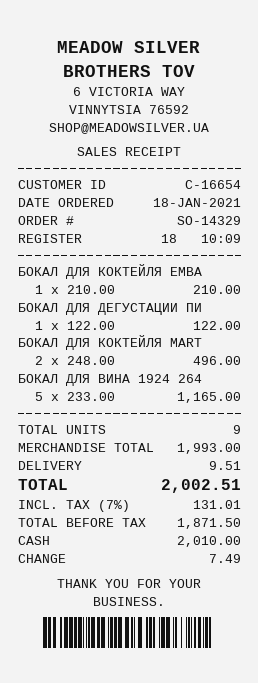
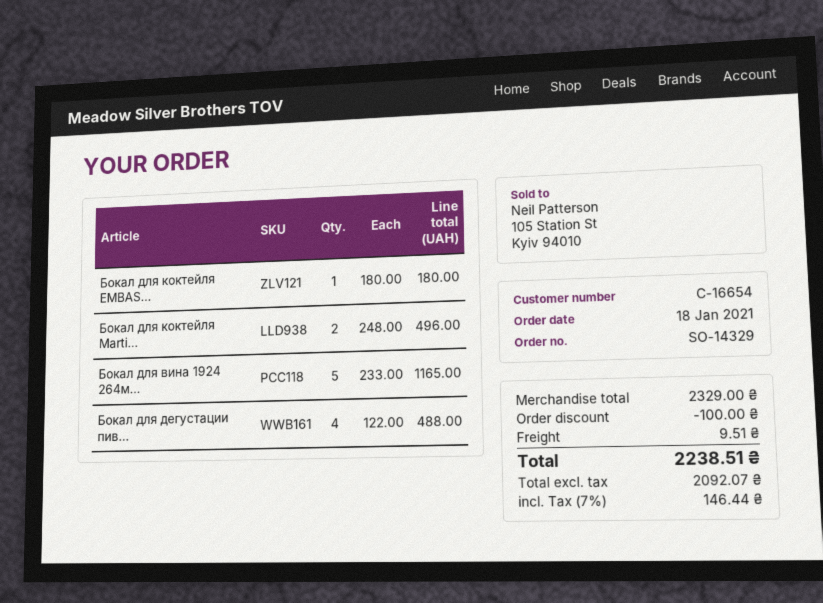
БОКАЛ ДЛЯ КОКТЕЙЛЯ EMBA: 1 x 210.00 = 210.00 -> 1 x 180.00 = 180.00
БОКАЛ ДЛЯ ДЕГУСТАЦИИ ПИ: 1 x 122.00 = 122.00 -> 4 x 122.00 = 488.00
subtotal: 1993.00 -> 2329.00
discount: none -> 100.00
net: 1871.50 -> 2092.07
tax: 7% = 131.01 -> 7% = 146.44
total: 2002.51 -> 2238.51

